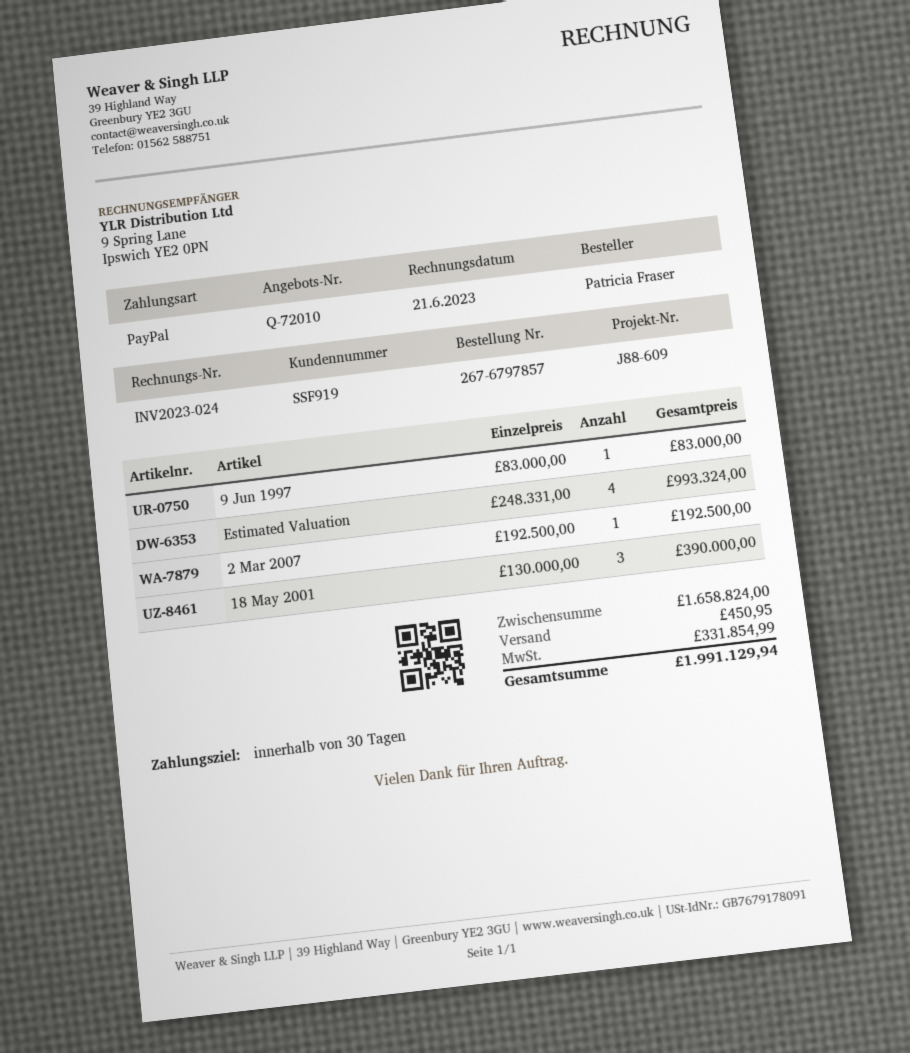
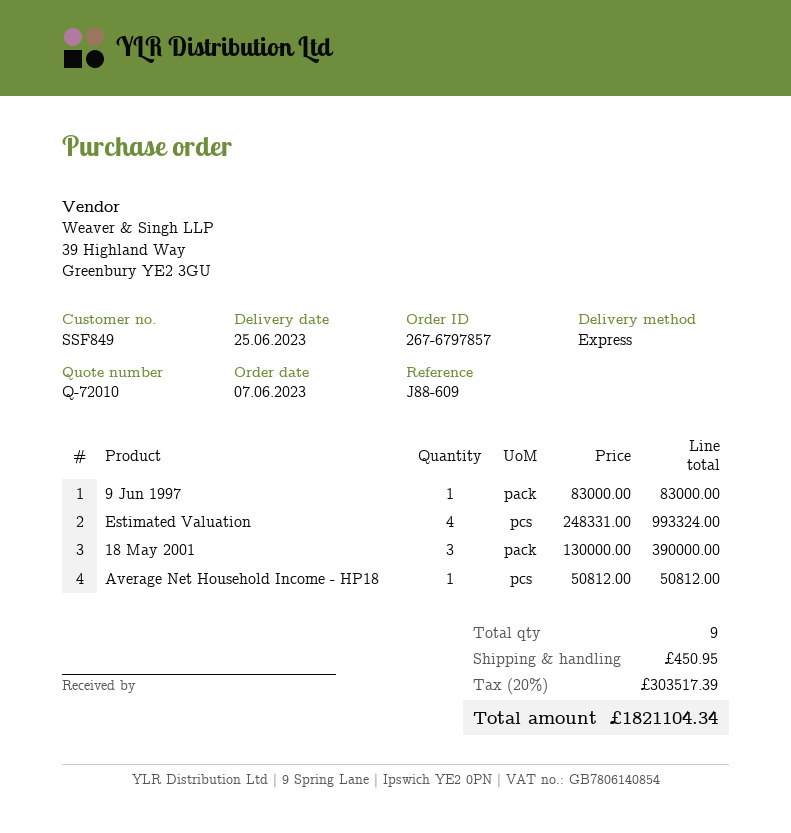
customer number: SSF919 -> SSF849
2 Mar 2007: 1 x 192500.00 = 192500.00 -> none
Average Net Household Income - HP18: none -> 1 x 50812.00 = 50812.00
tax: 331854.99 -> 303517.39
total: 1991129.94 -> 1821104.34

